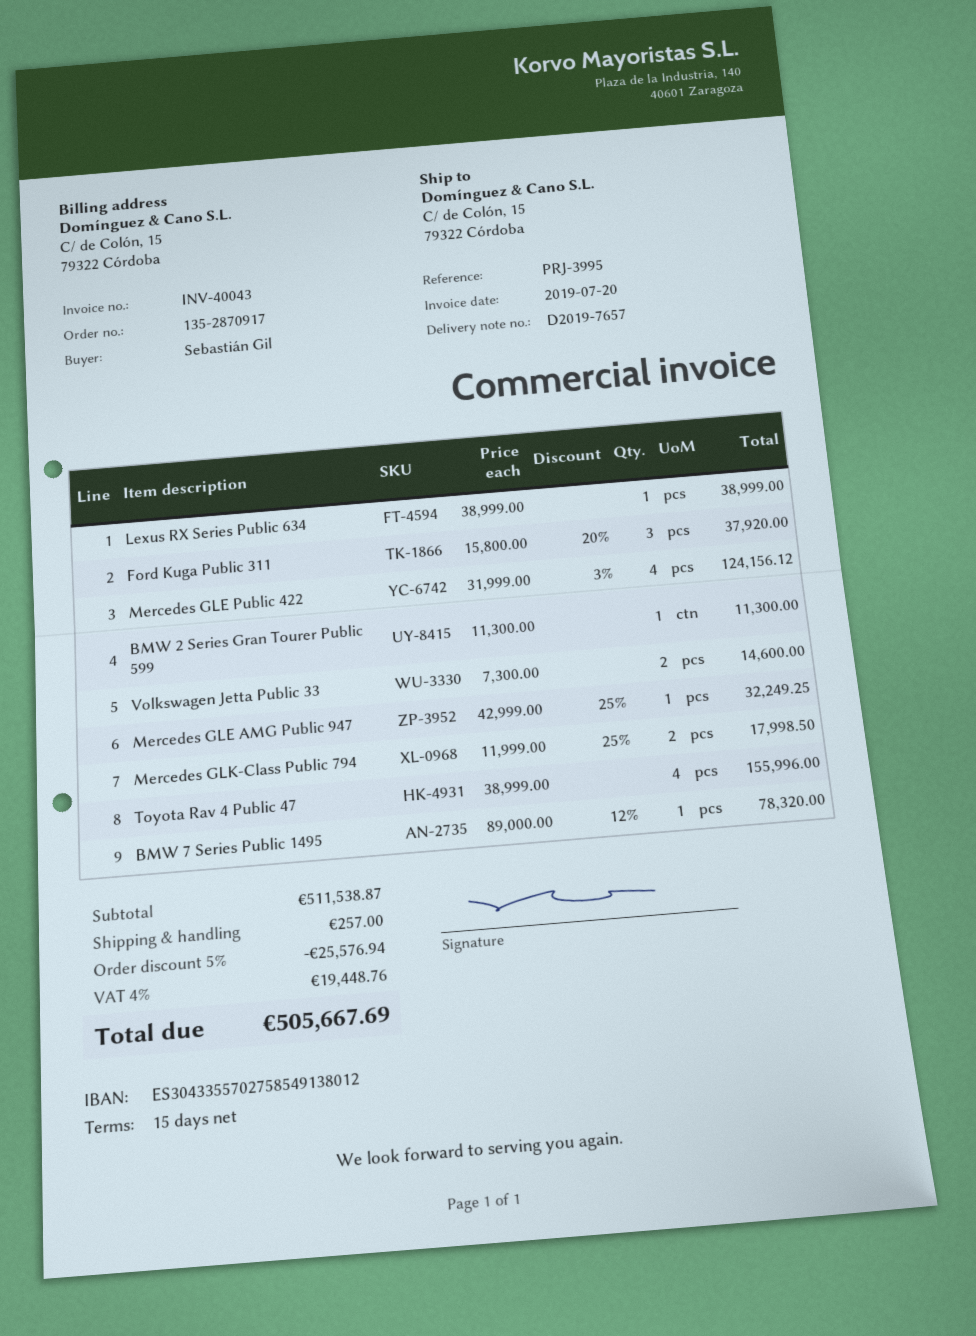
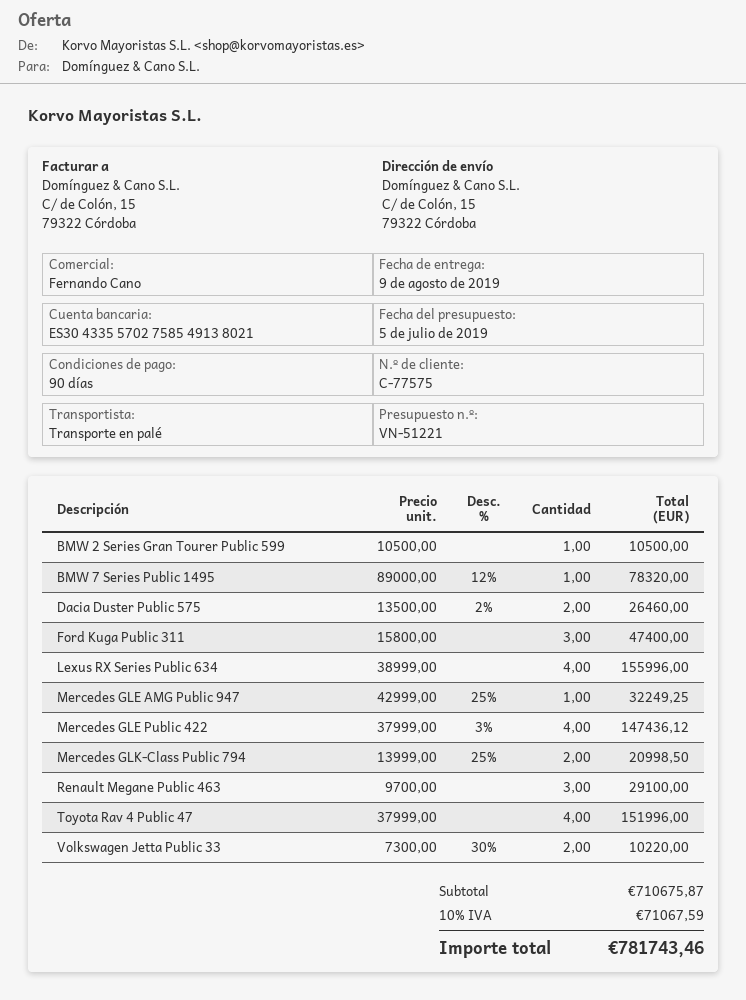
payment terms: 15 days -> 90 days
bank account: ES3043355702758549138012 -> ES3043355702758549138021
Lexus RX Series Public 634: 1 x 38999.00 = 38999.00 -> 4 x 38999.00 = 155996.00
Ford Kuga Public 311: 3 x 15800.00 - 20% = 37920.00 -> 3 x 15800.00 = 47400.00
Mercedes GLE Public 422: 4 x 31999.00 - 3% = 124156.12 -> 4 x 37999.00 - 3% = 147436.12
BMW 2 Series Gran Tourer Public 599: 1 x 11300.00 = 11300.00 -> 1 x 10500.00 = 10500.00
Volkswagen Jetta Public 33: 2 x 7300.00 = 14600.00 -> 2 x 7300.00 - 30% = 10220.00
Mercedes GLK-Class Public 794: 2 x 11999.00 - 25% = 17998.50 -> 2 x 13999.00 - 25% = 20998.50
Toyota Rav 4 Public 47: 4 x 38999.00 = 155996.00 -> 4 x 37999.00 = 151996.00
Dacia Duster Public 575: none -> 2 x 13500.00 - 2% = 26460.00
Renault Megane Public 463: none -> 3 x 9700.00 = 29100.00
subtotal: 511538.87 -> 710675.87
discount: 5% = 25576.94 -> none
shipping: 257.00 -> none
tax: 4% = 19448.76 -> 10% = 71067.59
total: 505667.69 -> 781743.46

